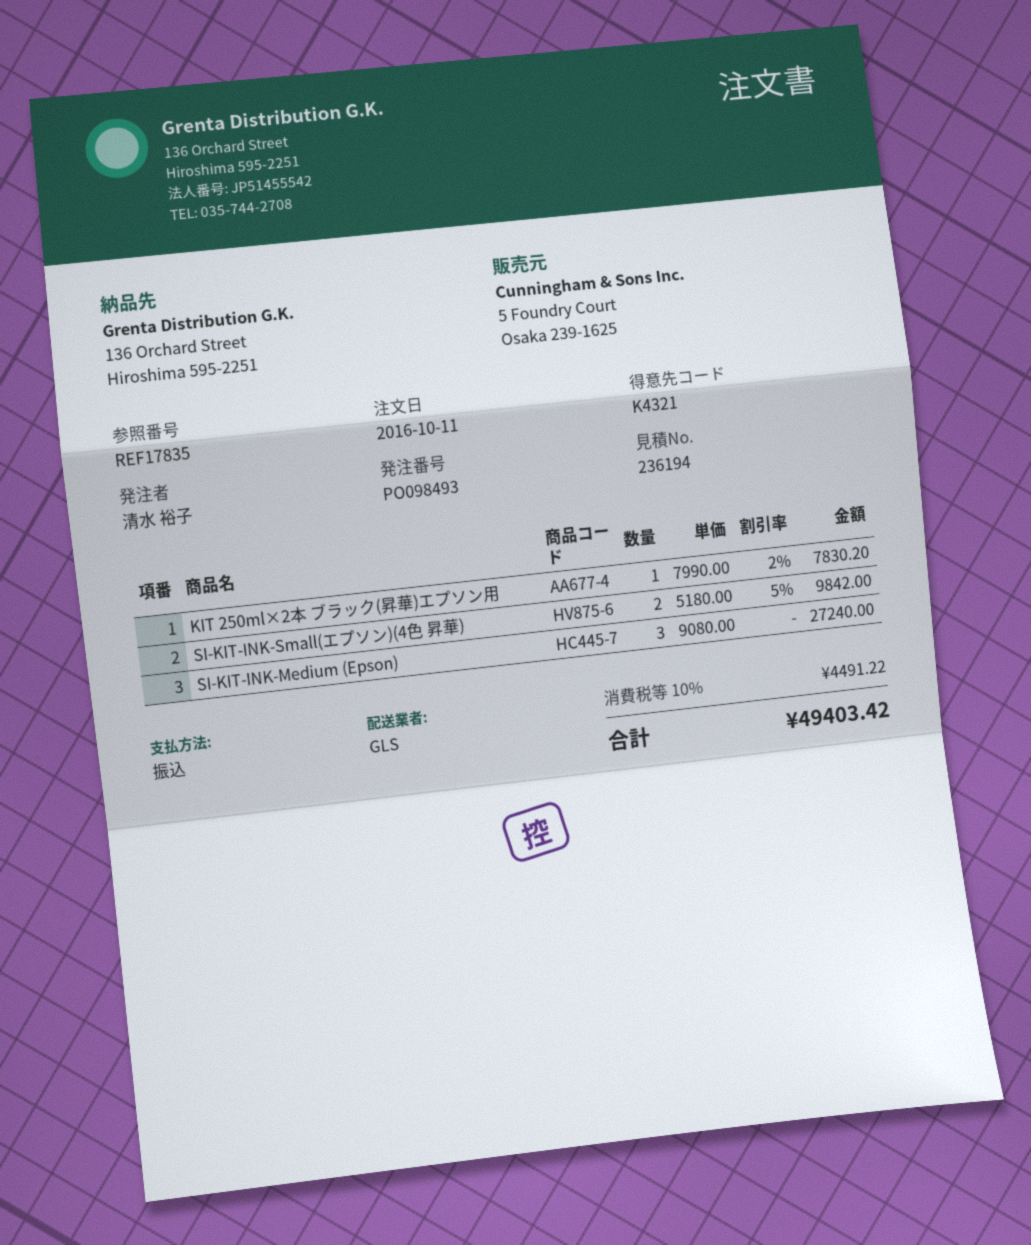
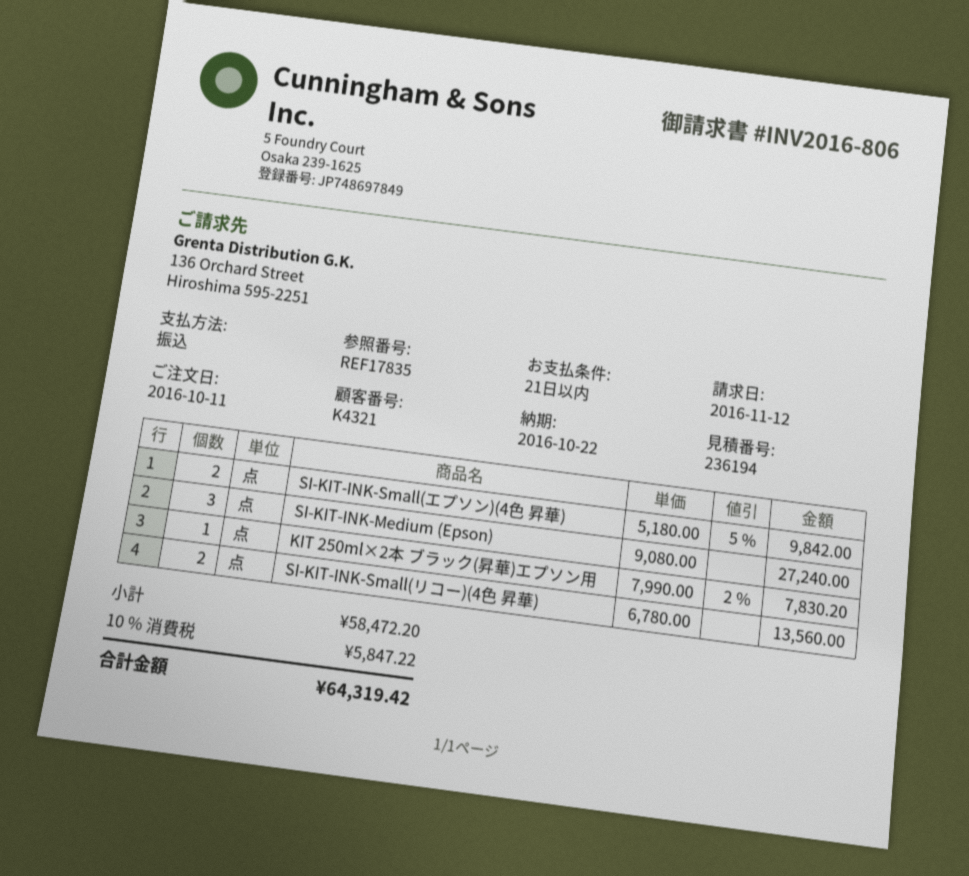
SI-KIT-INK-Small(リコー)(4色 昇華): none -> 2 x 6780.00 = 13560.00
tax: 10% = 4491.22 -> 10% = 5847.22
total: 49403.42 -> 64319.42

